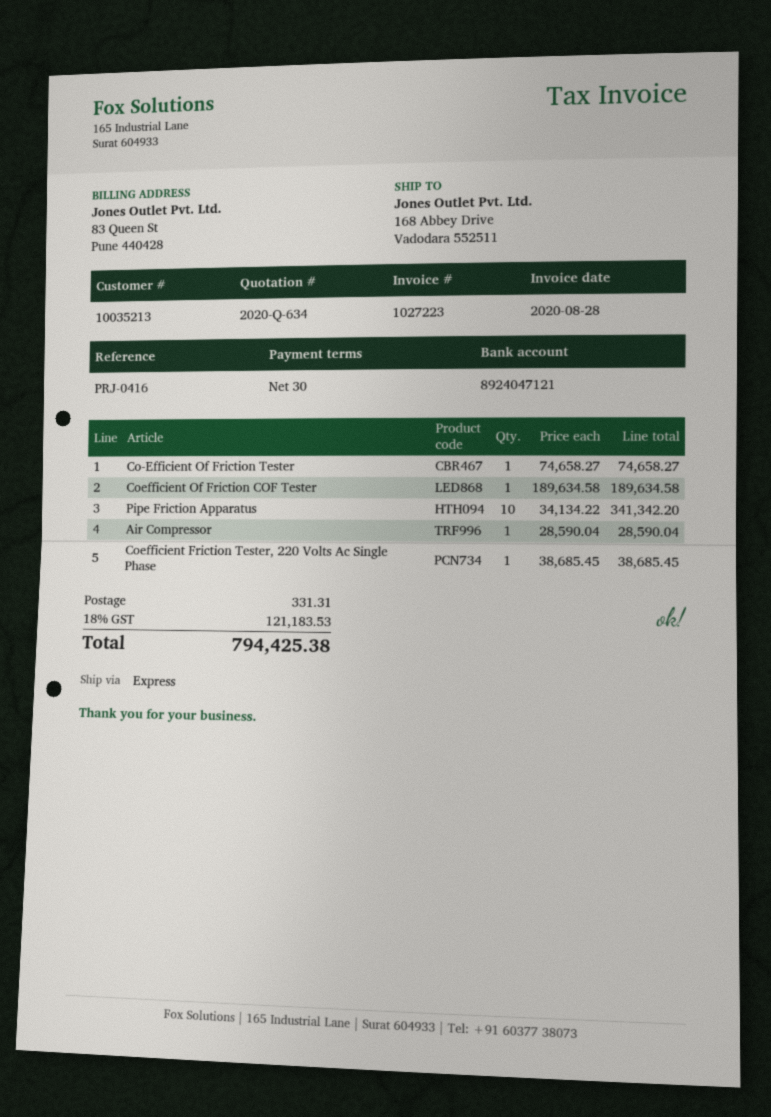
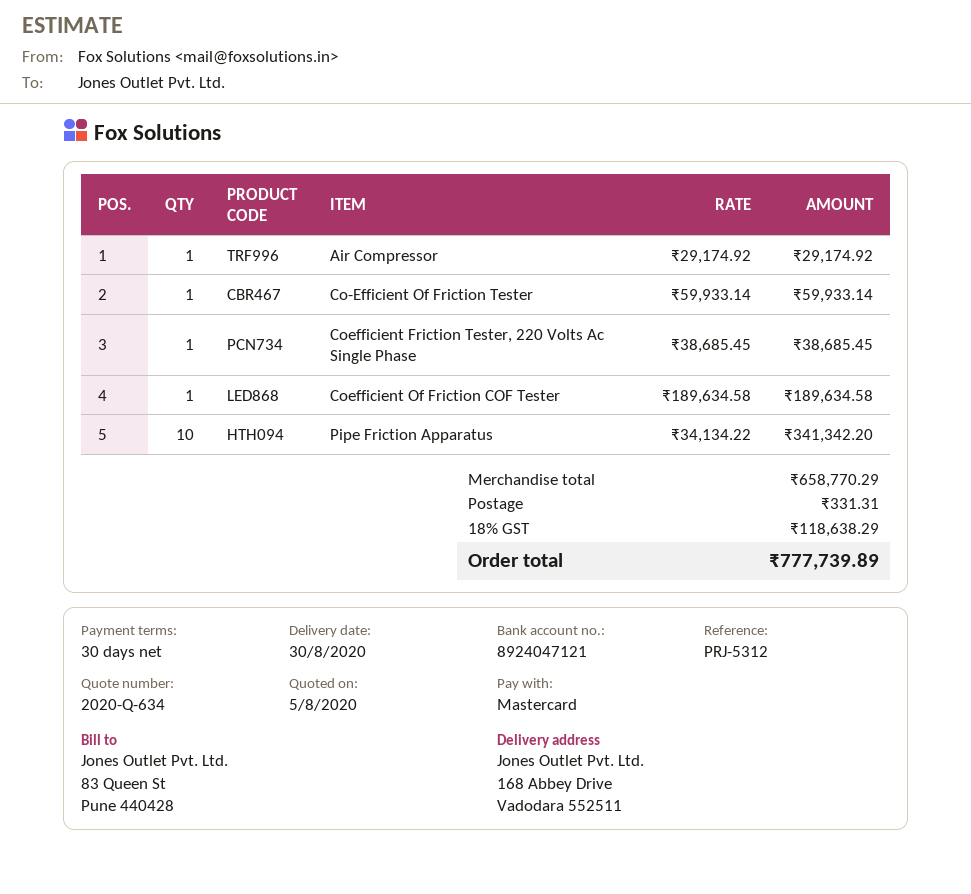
reference: PRJ-0416 -> PRJ-5312
Co-Efficient Of Friction Tester: 1 x 74658.27 = 74658.27 -> 1 x 59933.14 = 59933.14
Air Compressor: 1 x 28590.04 = 28590.04 -> 1 x 29174.92 = 29174.92
tax: 18% = 121183.53 -> 18% = 118638.29
total: 794425.38 -> 777739.89

